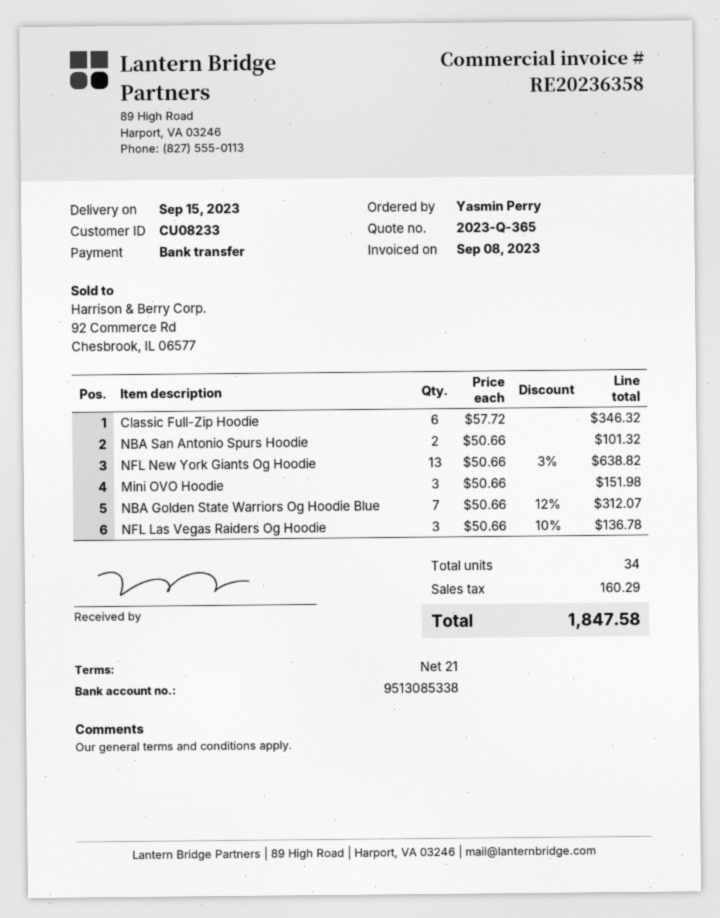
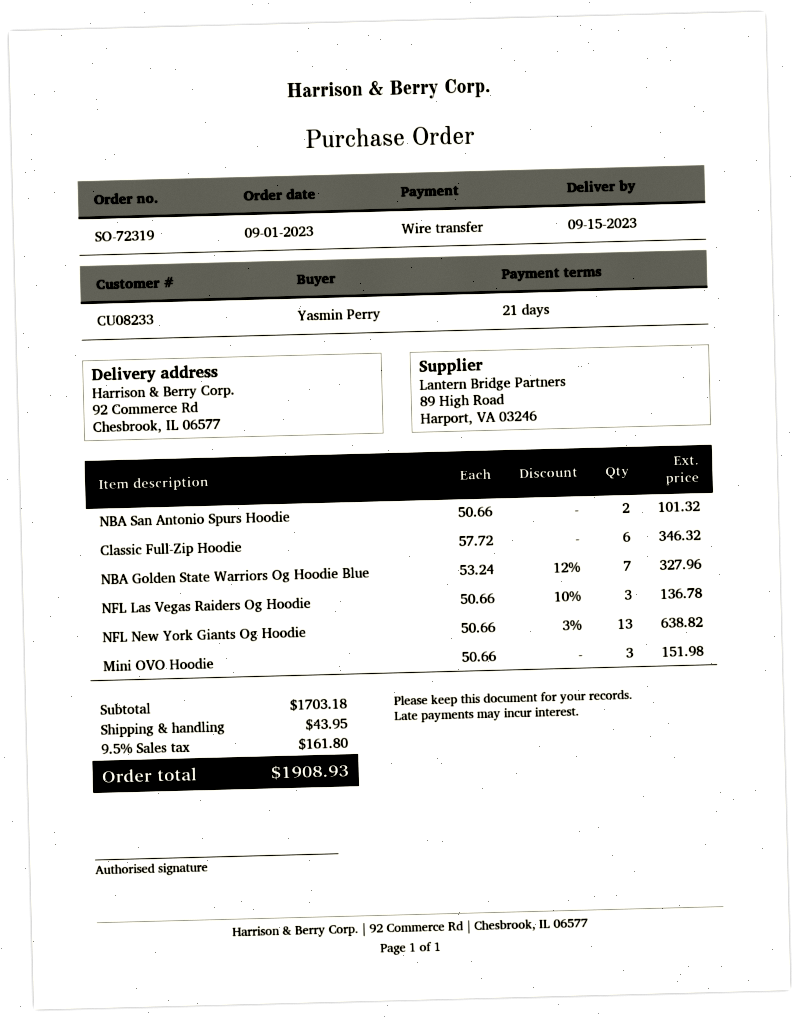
NBA Golden State Warriors Og Hoodie Blue: 7 x 50.66 - 12% = 312.07 -> 7 x 53.24 - 12% = 327.96
shipping: none -> 43.95
tax: 160.29 -> 161.80
total: 1847.58 -> 1908.93

